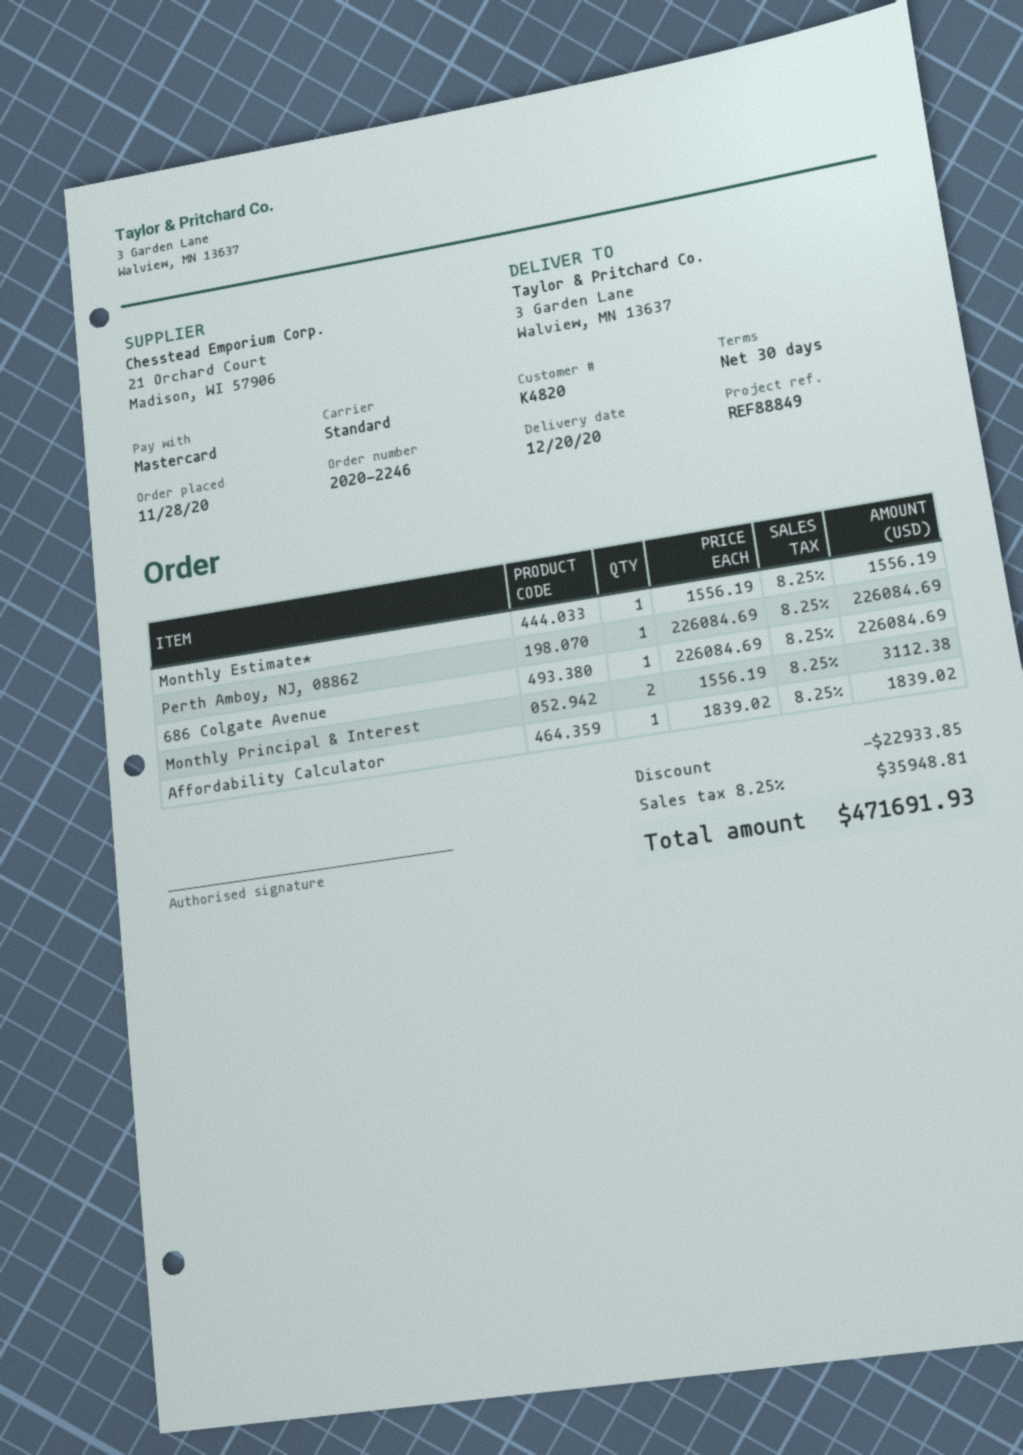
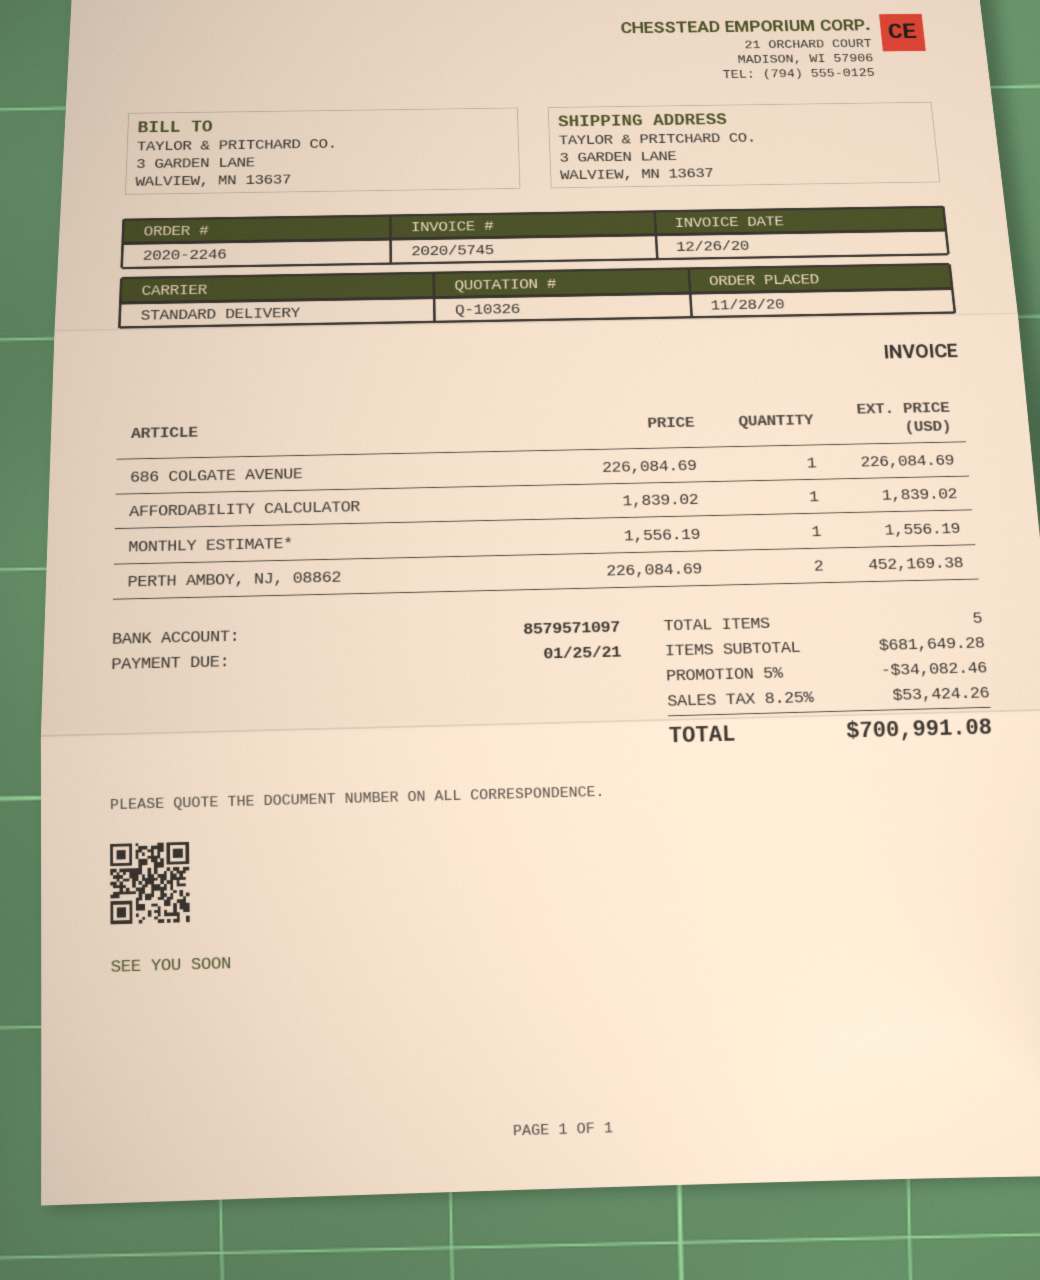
Perth Amboy, NJ, 08862: 1 x 226084.69 = 226084.69 -> 2 x 226084.69 = 452169.38
Monthly Principal & Interest: 2 x 1556.19 = 3112.38 -> none
discount: 22933.85 -> 34082.46
tax: 8.25% = 35948.81 -> 8.25% = 53424.26
total: 471691.93 -> 700991.08

